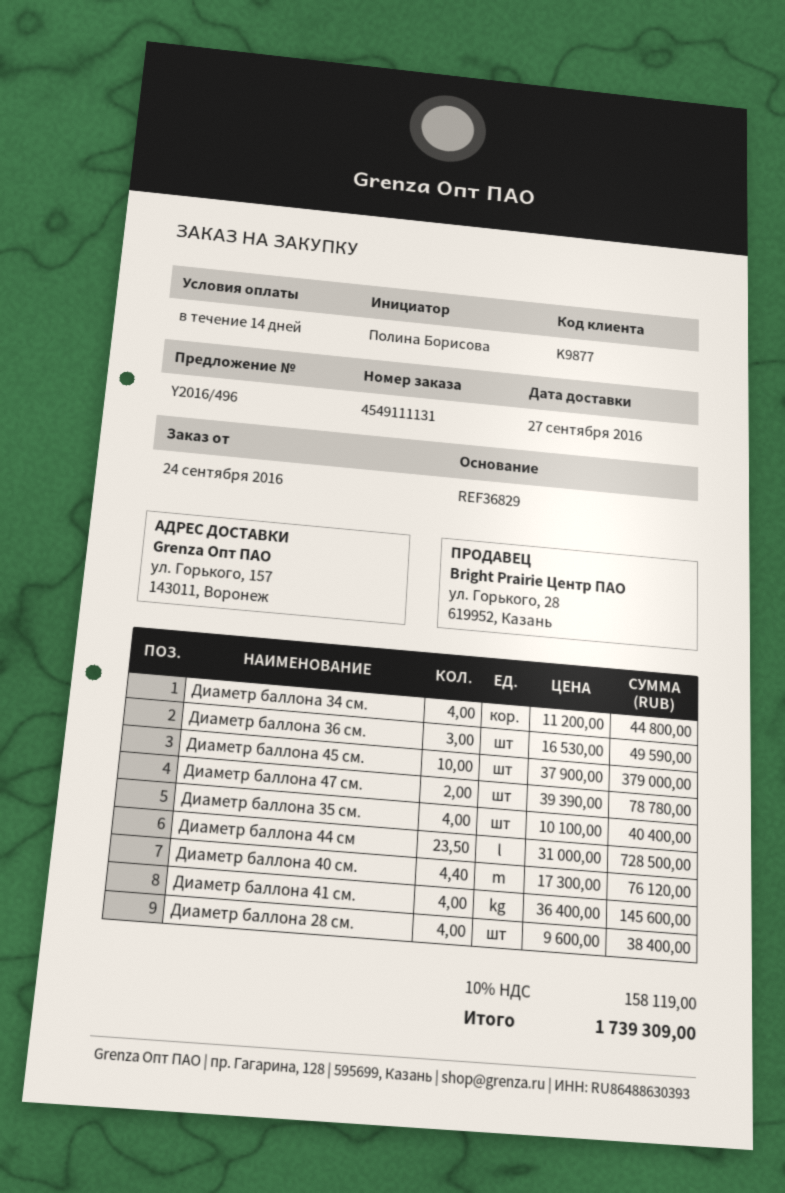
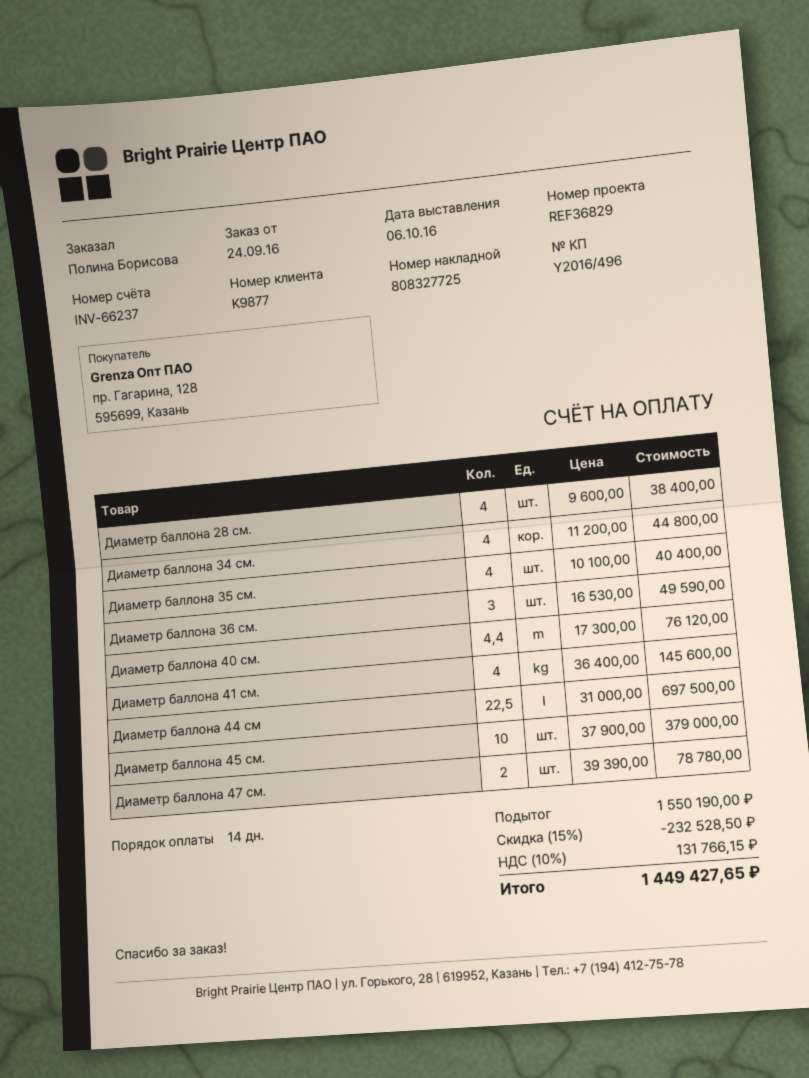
Диаметр баллона 44 см: 23.5 x 31000.00 = 728500.00 -> 22.5 x 31000.00 = 697500.00
discount: none -> 15% = 232528.50
tax: 10% = 158119.00 -> 10% = 131766.15
total: 1739309.00 -> 1449427.65

